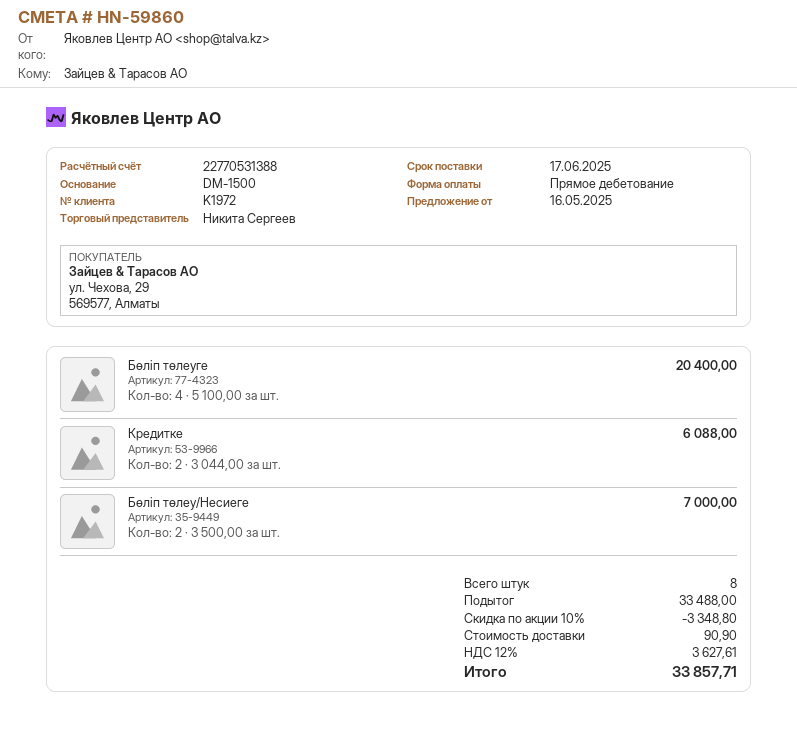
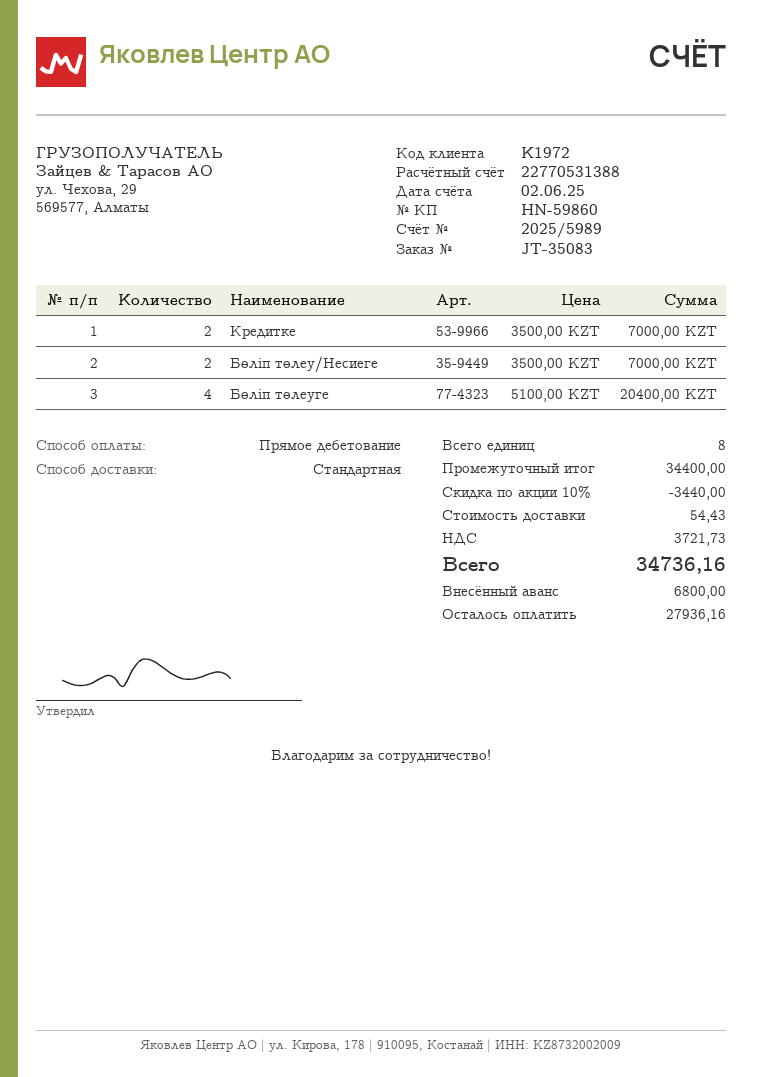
Кредитке: 2 x 3044.00 = 6088.00 -> 2 x 3500.00 = 7000.00
subtotal: 33488.00 -> 34400.00
discount: 10% = 3348.80 -> 10% = 3440.00
shipping: 90.90 -> 54.43
tax: 3627.61 -> 3721.73
total: 33857.71 -> 34736.16

